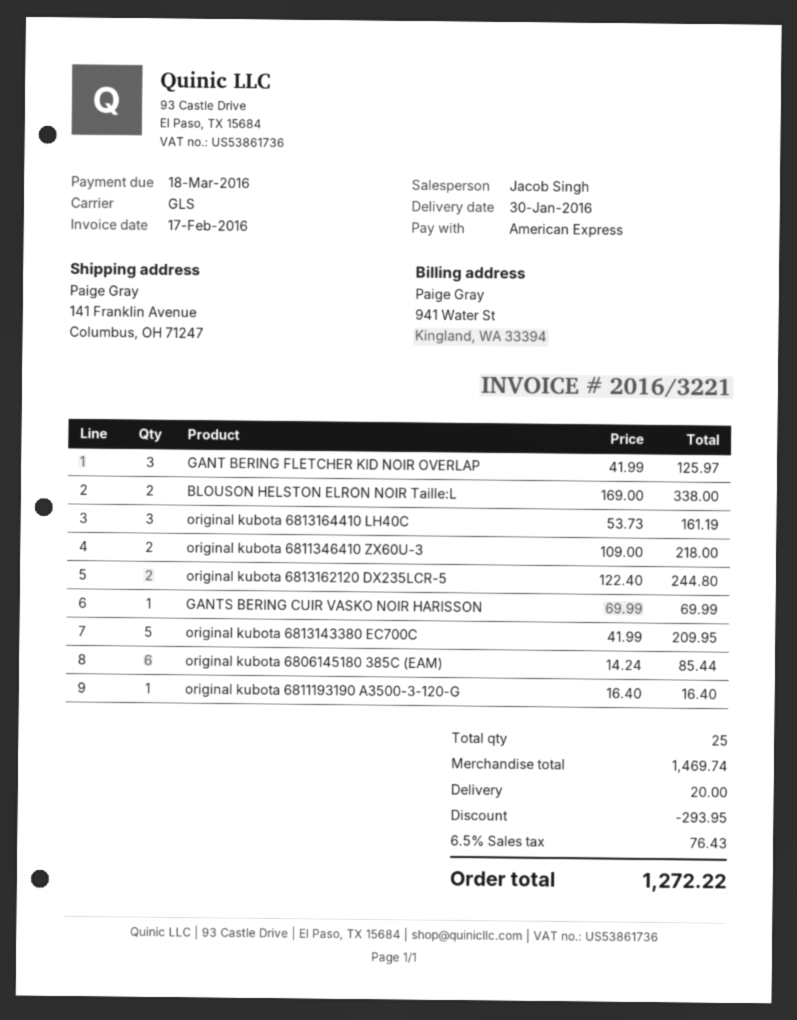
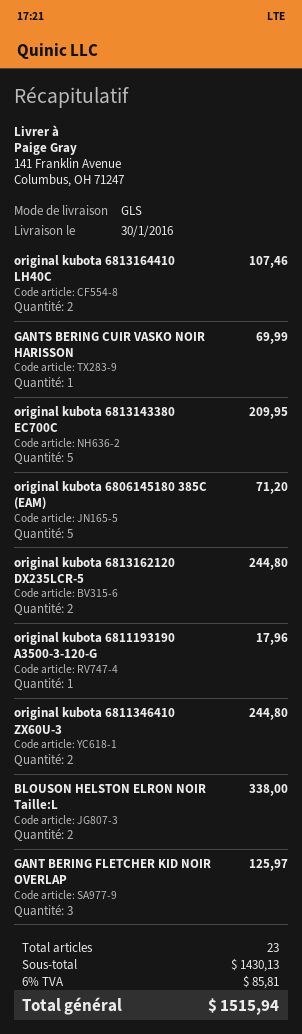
original kubota 6813164410 LH40C: 3 for 161.19 -> 2 for 107.46
original kubota 6811346410 ZX60U-3: 2 for 218.00 -> 2 for 244.80
original kubota 6806145180 385C (EAM): 6 for 85.44 -> 5 for 71.20
original kubota 6811193190 A3500-3-120-G: 1 for 16.40 -> 1 for 17.96
total quantity: 25 -> 23
subtotal: 1469.74 -> 1430.13
discount: 293.95 -> none
shipping: 20.00 -> none
tax: 6.5% = 76.43 -> 6% = 85.81
total: 1272.22 -> 1515.94

